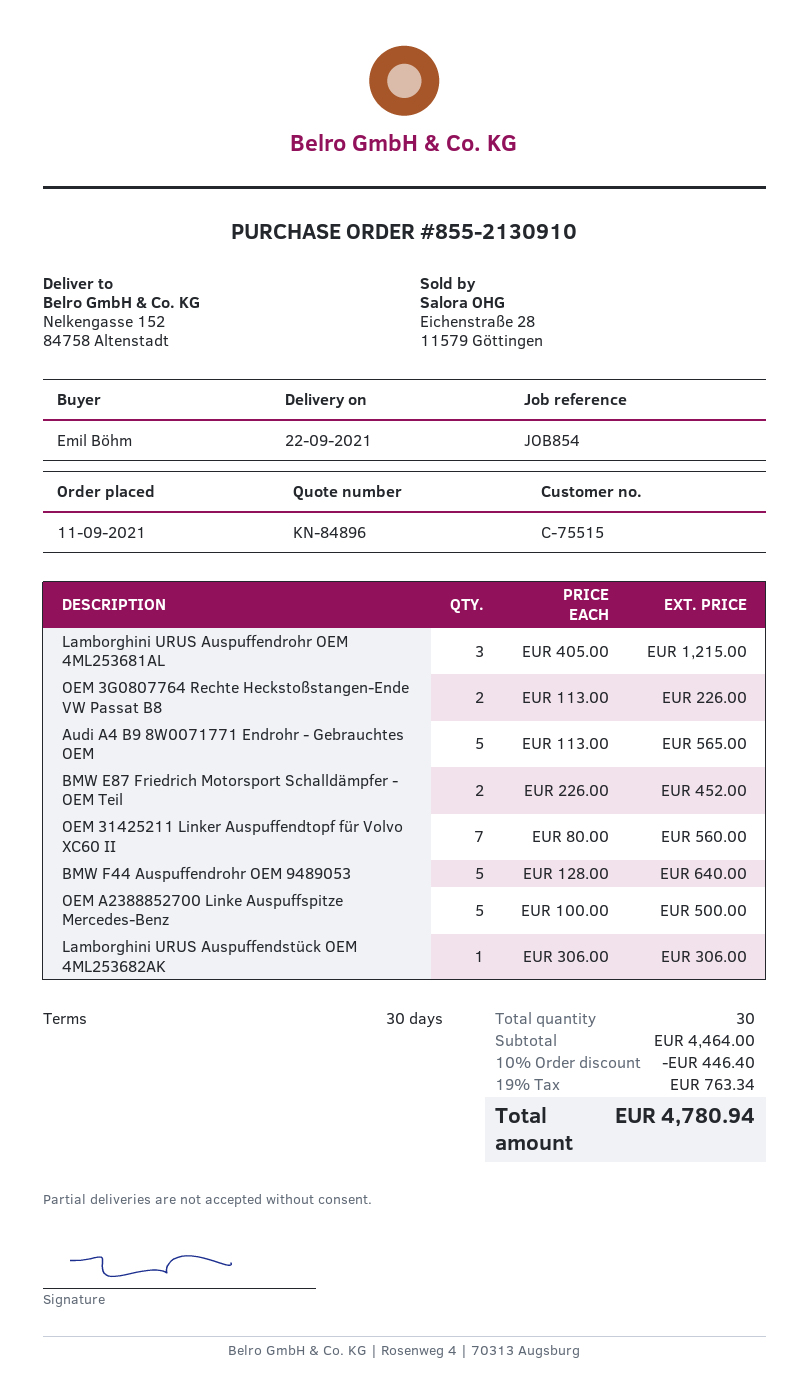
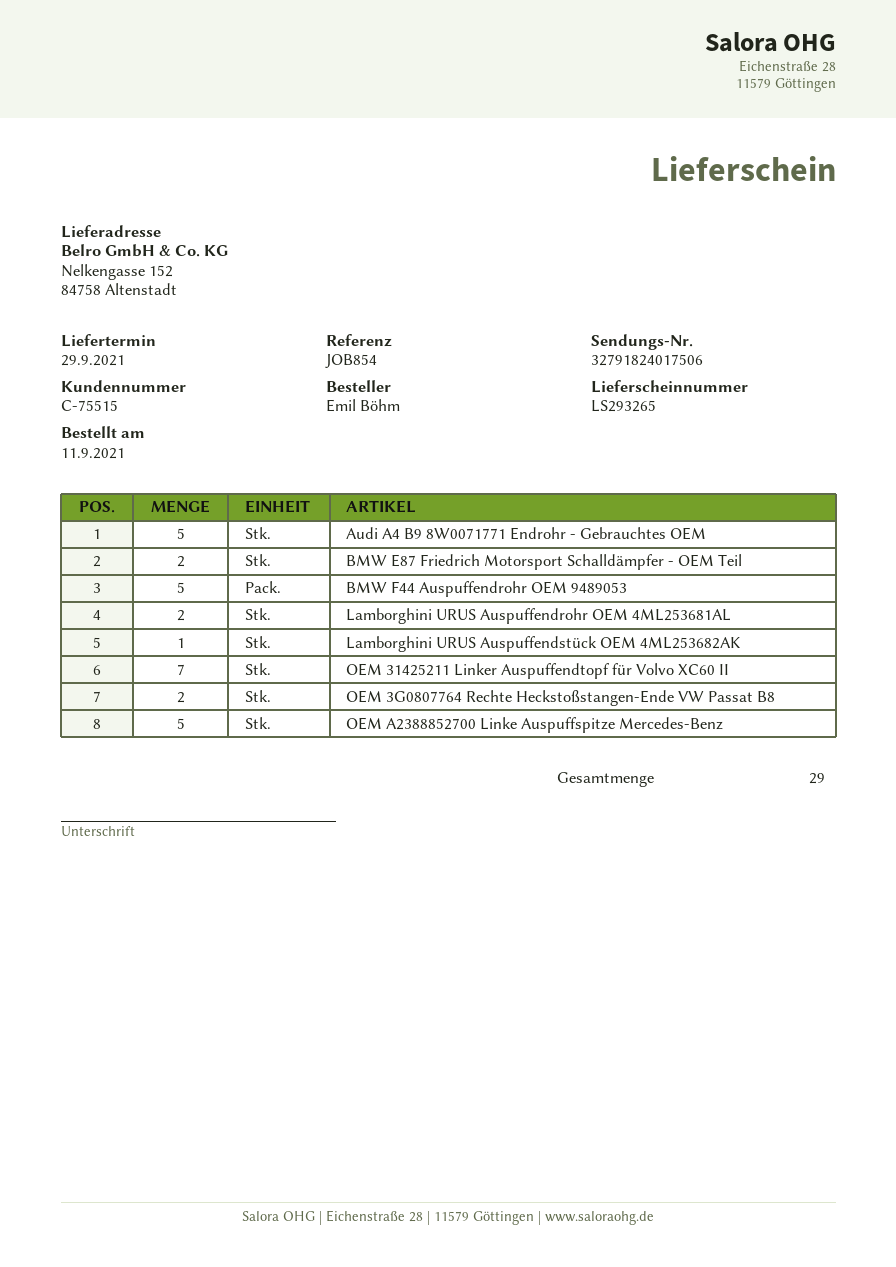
delivery date: 2021-09-22 -> 2021-09-29
Lamborghini URUS Auspuffendrohr OEM 4ML253681AL: 3 -> 2
total quantity: 30 -> 29

